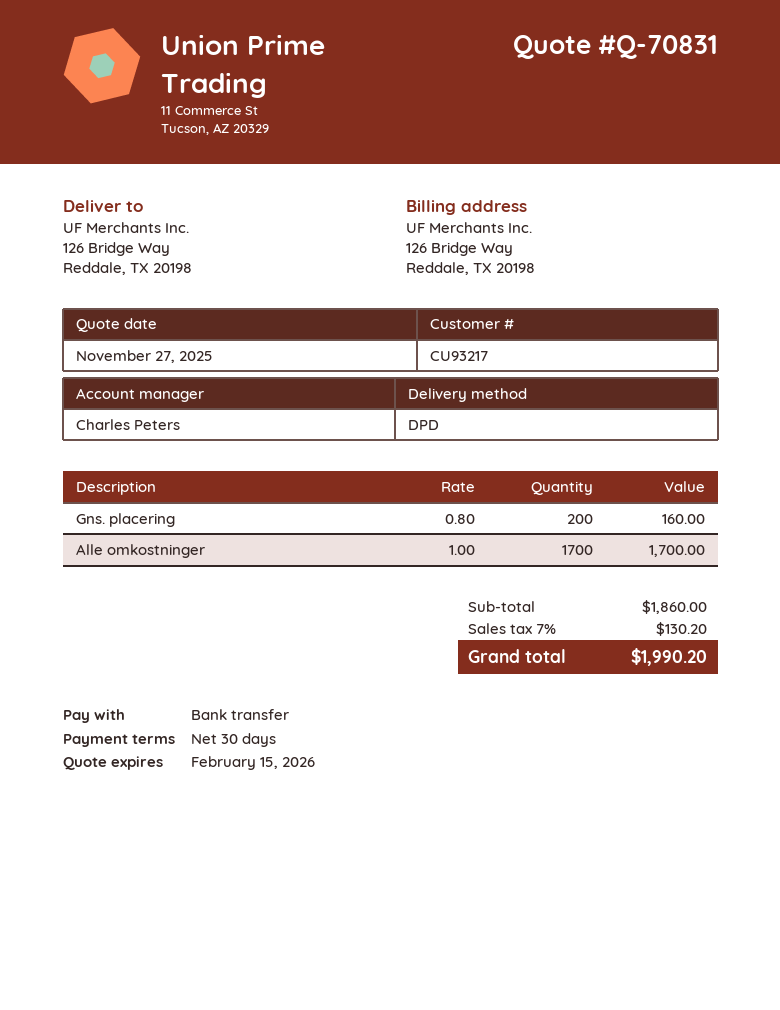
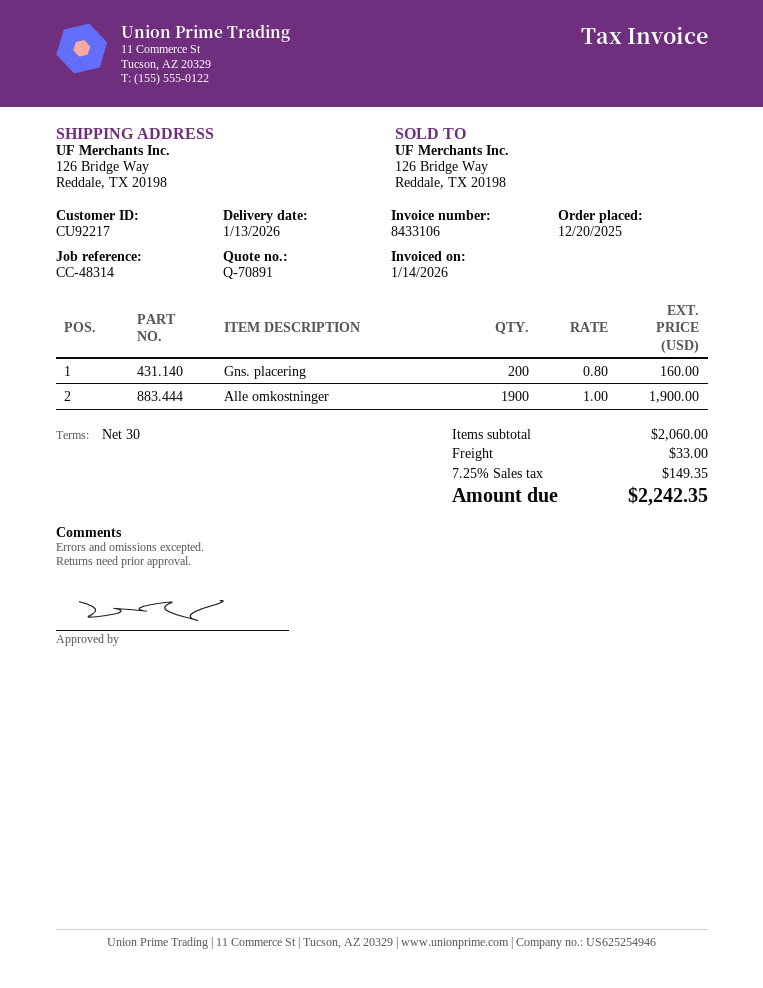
quote number: Q-70831 -> Q-70891
customer number: CU93217 -> CU92217
Alle omkostninger: 1700 x 1.00 = 1700.00 -> 1900 x 1.00 = 1900.00
subtotal: 1860.00 -> 2060.00
shipping: none -> 33.00
tax: 7% = 130.20 -> 7.25% = 149.35
total: 1990.20 -> 2242.35

